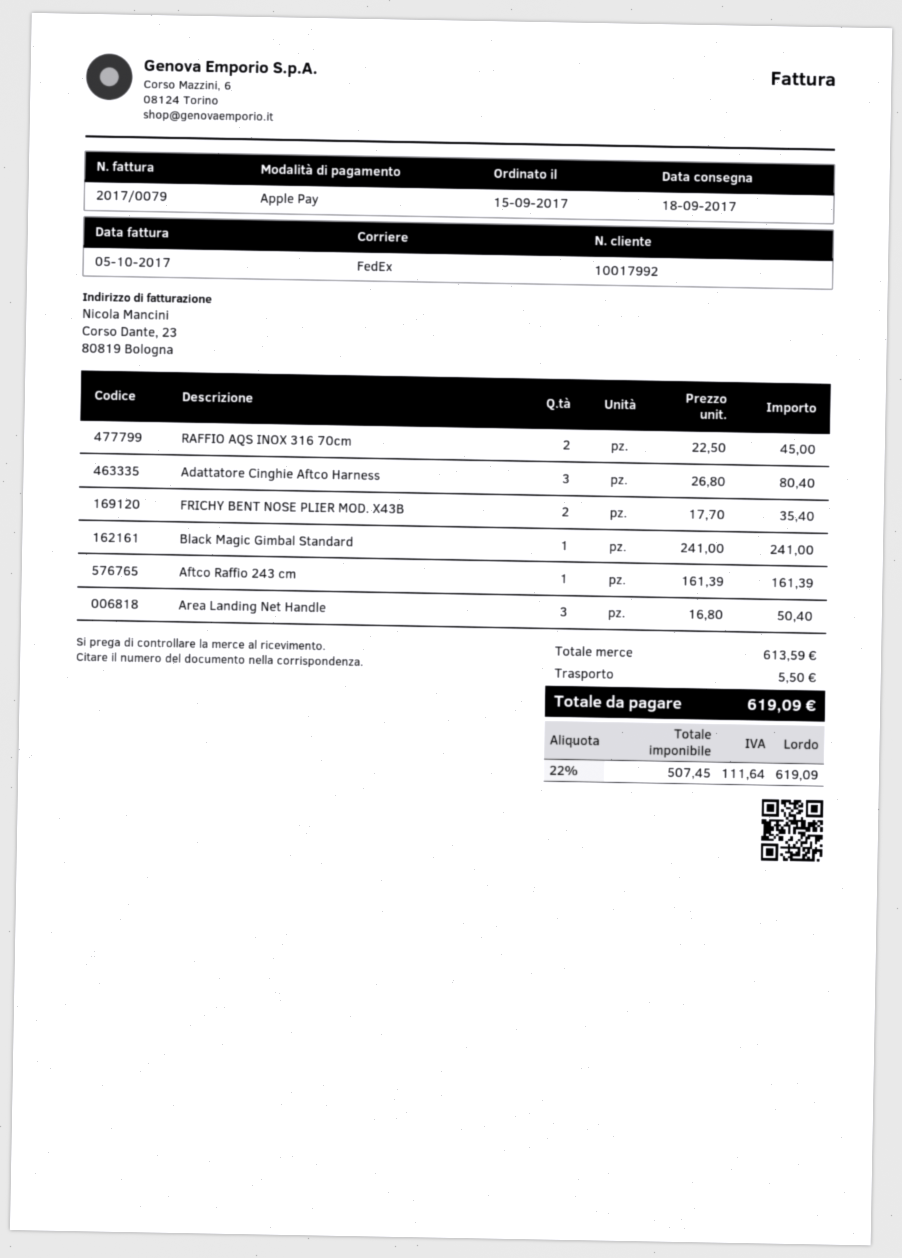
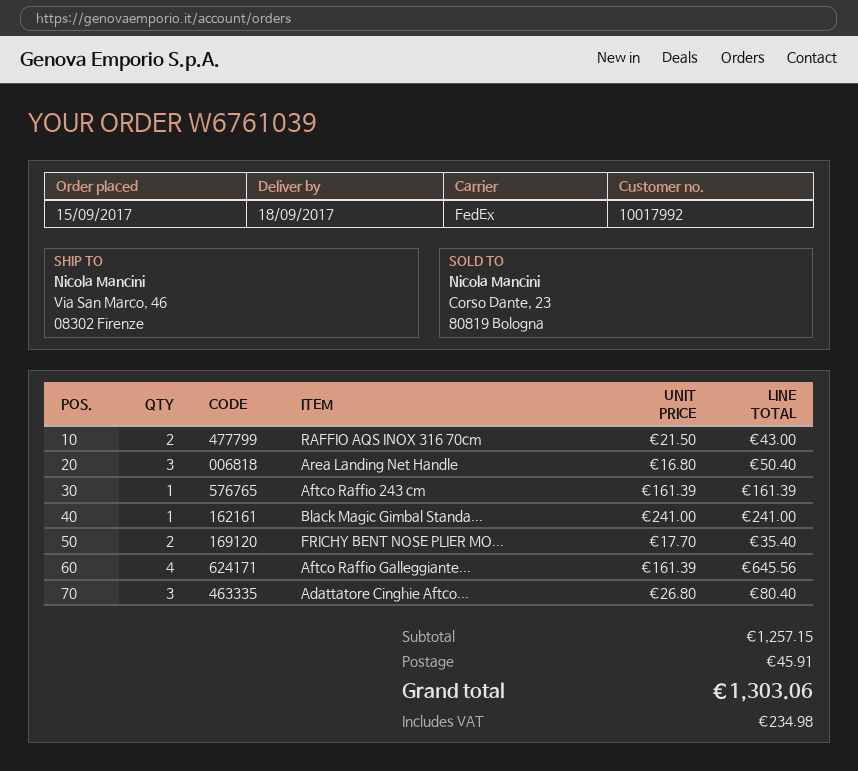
RAFFIO AQS INOX 316 70cm: 2 x 22.50 = 45.00 -> 2 x 21.50 = 43.00
Aftco Raffio Galleggiante...: none -> 4 x 161.39 = 645.56
subtotal: 613.59 -> 1257.15
shipping: 5.50 -> 45.91
tax: 111.64 -> 234.98
total: 619.09 -> 1303.06

